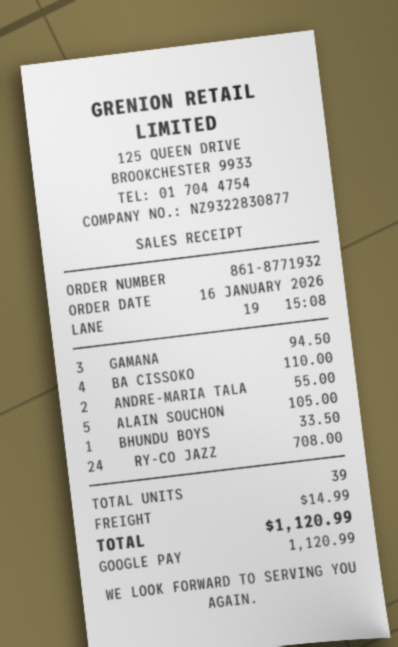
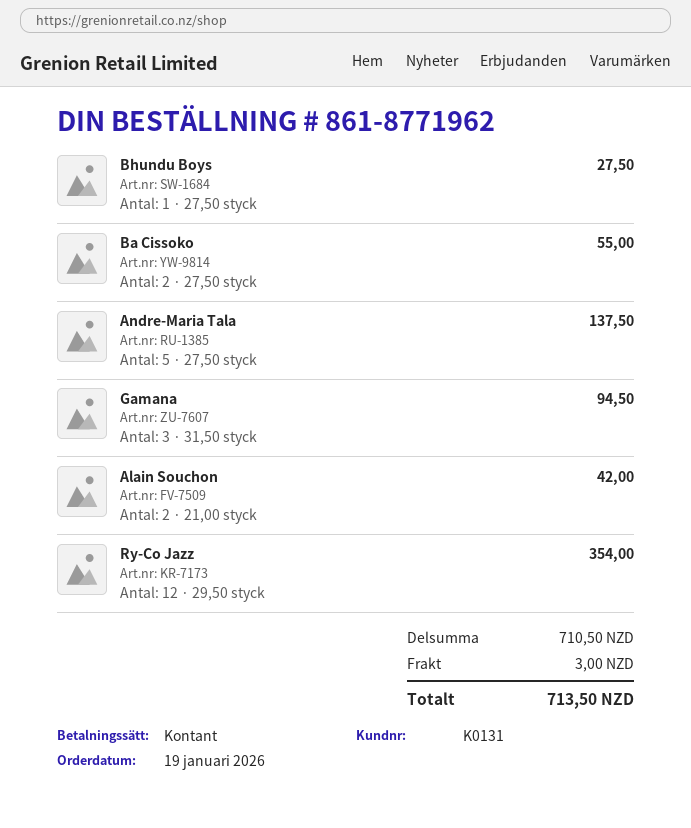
order number: 861-8771932 -> 861-8771962
order date: 2026-01-16 -> 2026-01-19
payment method: Google Pay -> cash
BA CISSOKO: 4 for 110.00 -> 2 for 55.00
ANDRE-MARIA TALA: 2 for 55.00 -> 5 for 137.50
ALAIN SOUCHON: 5 for 105.00 -> 2 for 42.00
BHUNDU BOYS: 1 for 33.50 -> 1 for 27.50
RY-CO JAZZ: 24 for 708.00 -> 12 for 354.00
shipping: 14.99 -> 3.00
total: 1120.99 -> 713.50

